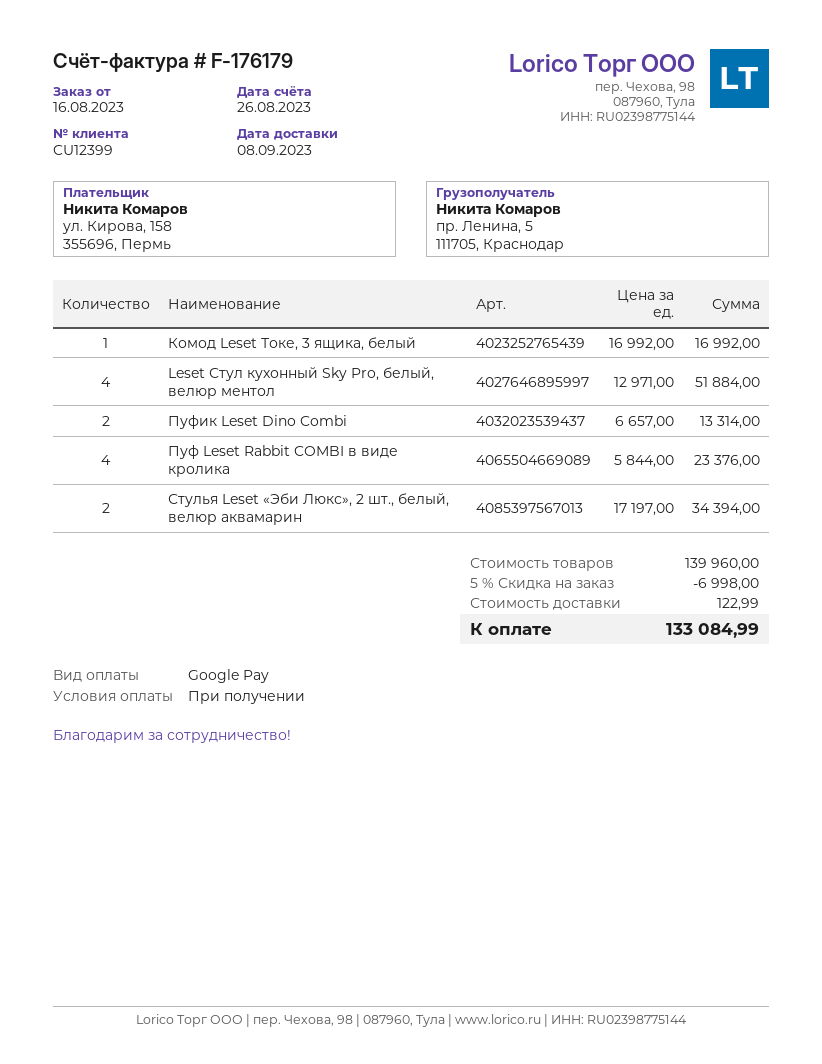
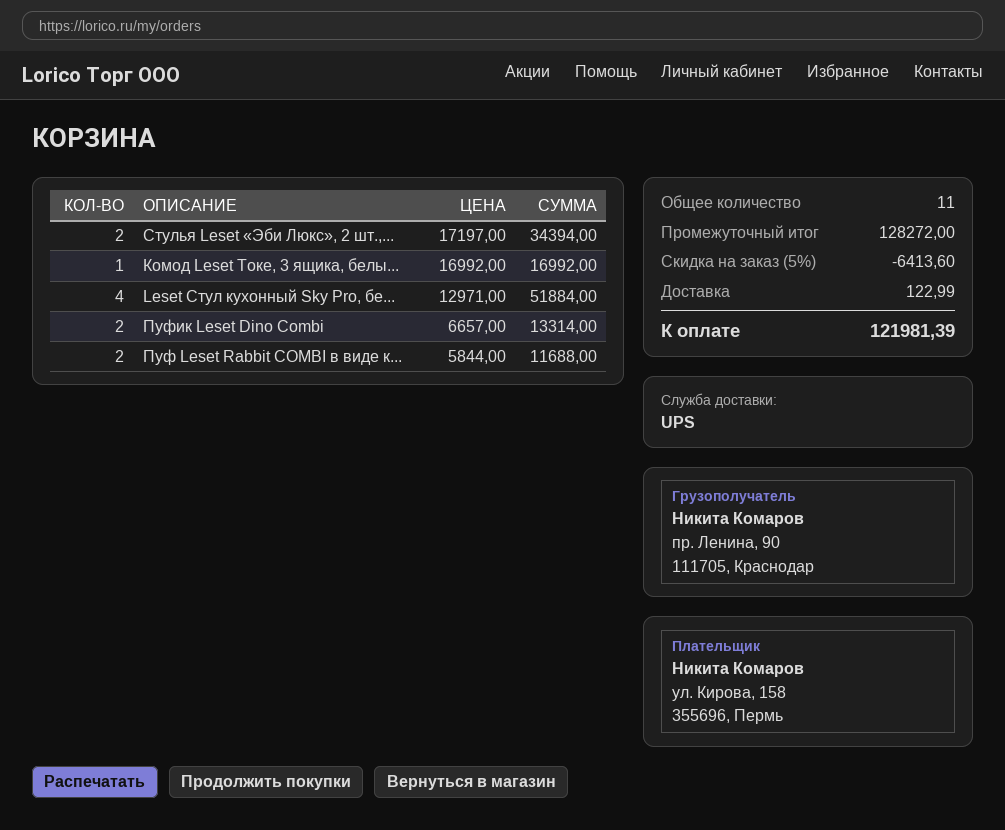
ship to: пр. Ленина, 5, 111705, Краснодар -> пр. Ленина, 90, 111705, Краснодар
Пуф Leset Rabbit COMBI в виде кролика: 4 x 5844.00 = 23376.00 -> 2 x 5844.00 = 11688.00
subtotal: 139960.00 -> 128272.00
discount: 5% = 6998.00 -> 5% = 6413.60
total: 133084.99 -> 121981.39

